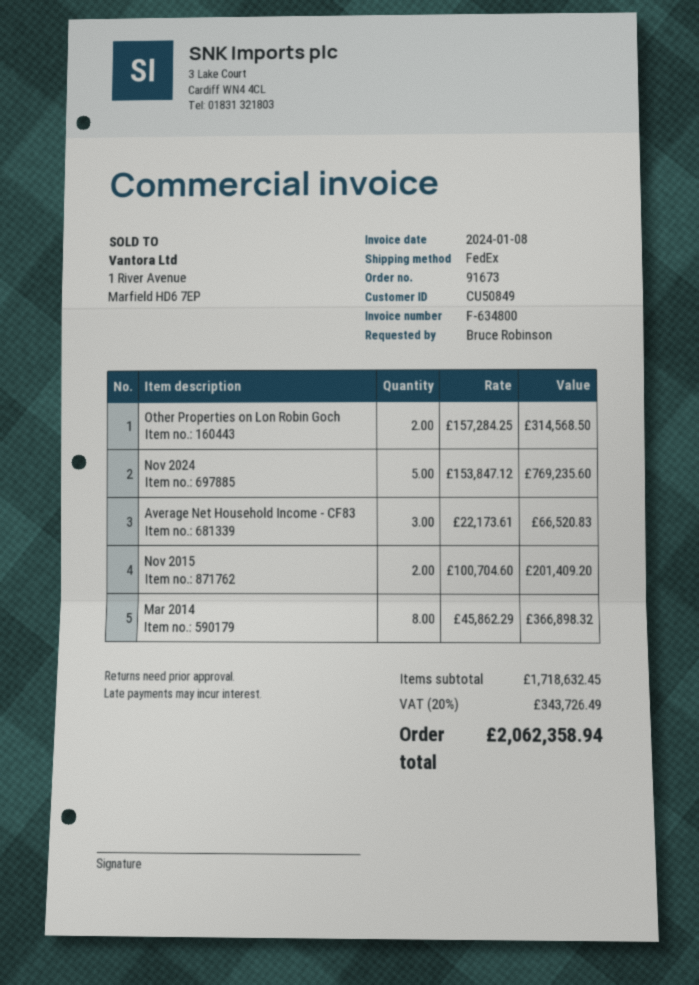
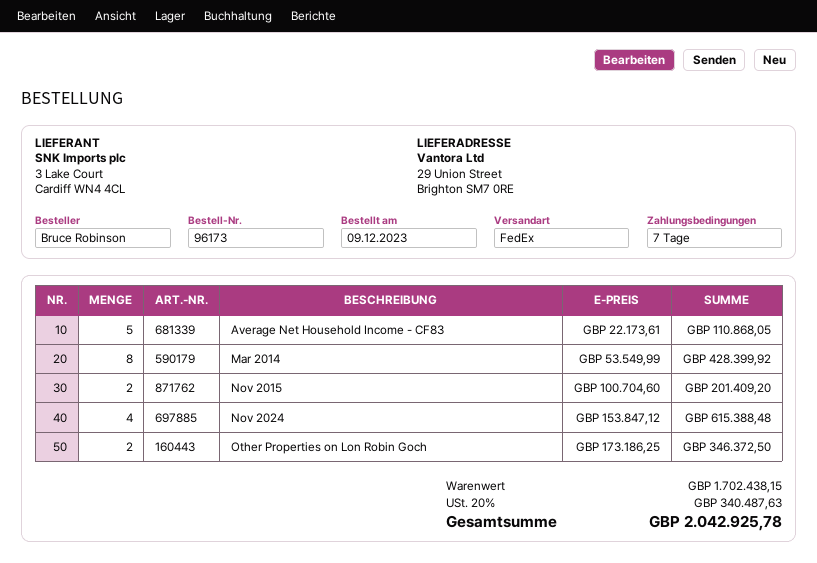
order number: 91673 -> 96173
Other Properties on Lon Robin Goch: 2 x 157284.25 = 314568.50 -> 2 x 173186.25 = 346372.50
Nov 2024: 5 x 153847.12 = 769235.60 -> 4 x 153847.12 = 615388.48
Average Net Household Income - CF83: 3 x 22173.61 = 66520.83 -> 5 x 22173.61 = 110868.05
Mar 2014: 8 x 45862.29 = 366898.32 -> 8 x 53549.99 = 428399.92
subtotal: 1718632.45 -> 1702438.15
tax: 20% = 343726.49 -> 20% = 340487.63
total: 2062358.94 -> 2042925.78

